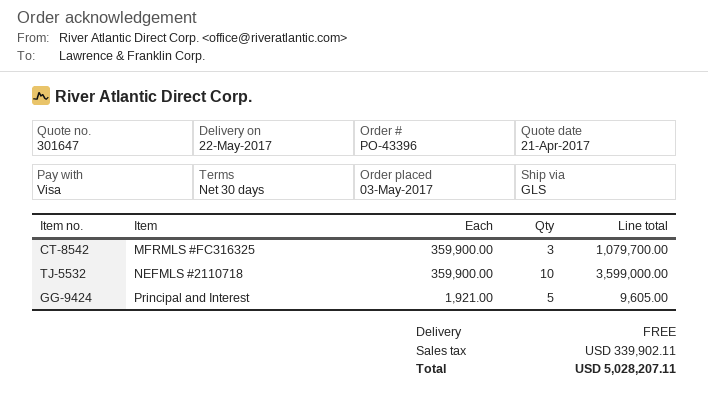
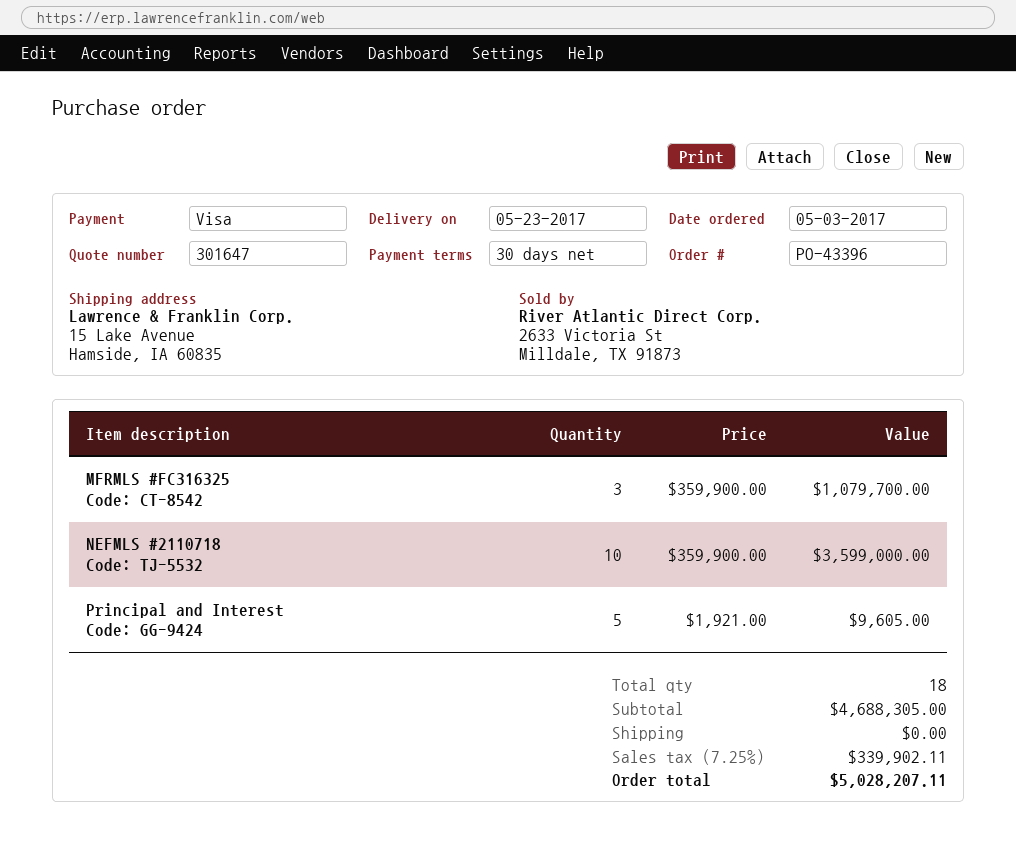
delivery date: 2017-05-22 -> 2017-05-23

